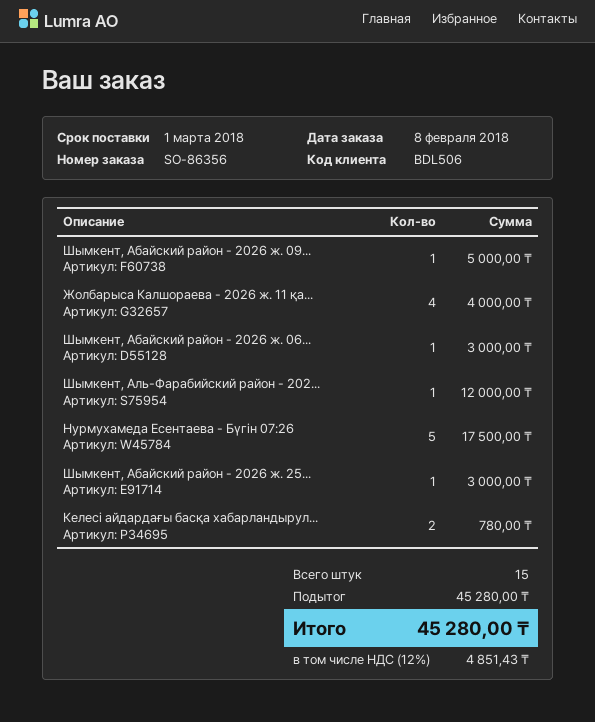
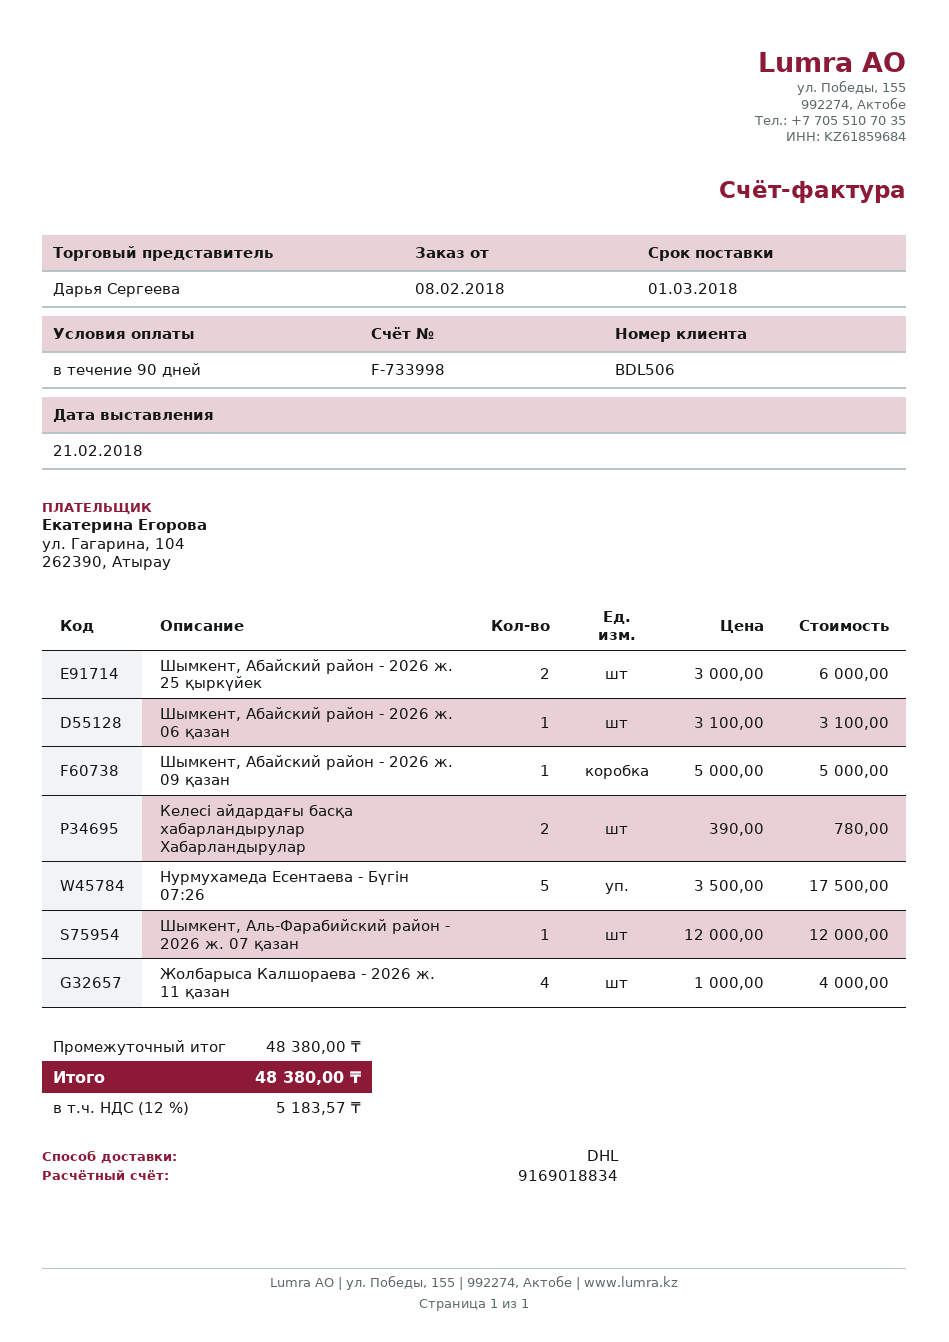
Шымкент, Абайский район - 2026 ж. 06...: 1 for 3000.00 -> 1 for 3100.00
Шымкент, Абайский район - 2026 ж. 25...: 1 for 3000.00 -> 2 for 6000.00
subtotal: 45280.00 -> 48380.00
tax: 12% = 4851.43 -> 12% = 5183.57
total: 45280.00 -> 48380.00

